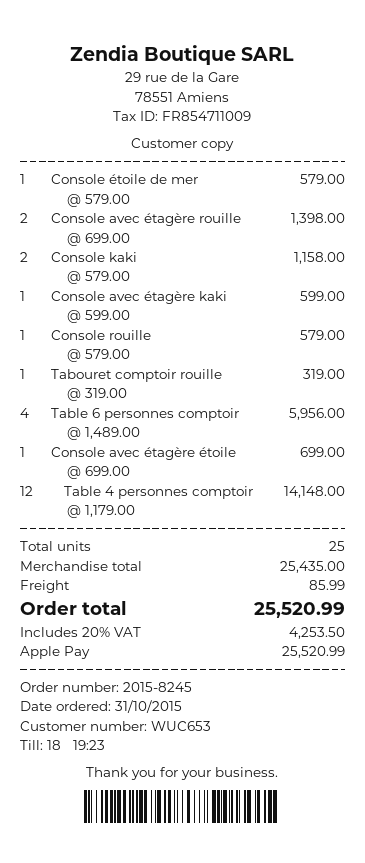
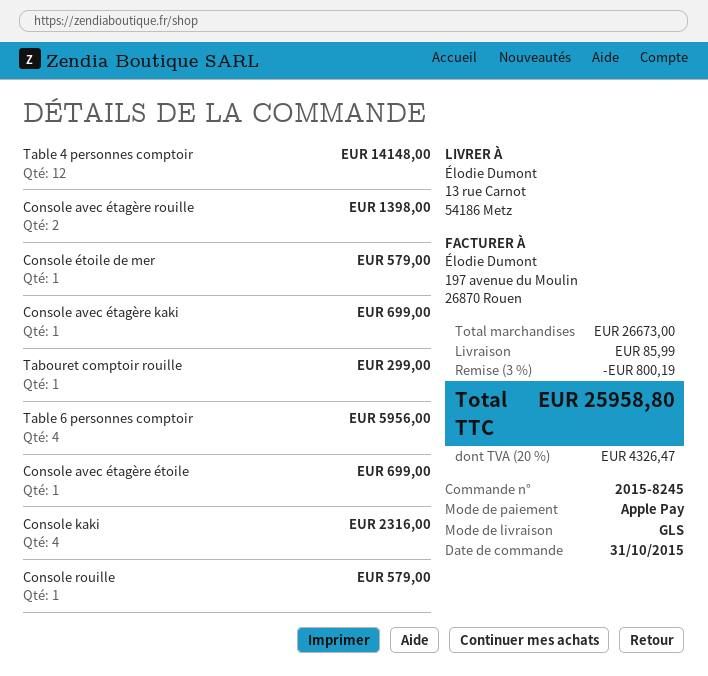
Console kaki: 2 for 1158.00 -> 4 for 2316.00
Console avec étagère kaki: 1 for 599.00 -> 1 for 699.00
Tabouret comptoir rouille: 1 for 319.00 -> 1 for 299.00
subtotal: 25435.00 -> 26673.00
discount: none -> 3% = 800.19
tax: 20% = 4253.50 -> 20% = 4326.47
total: 25520.99 -> 25958.80

